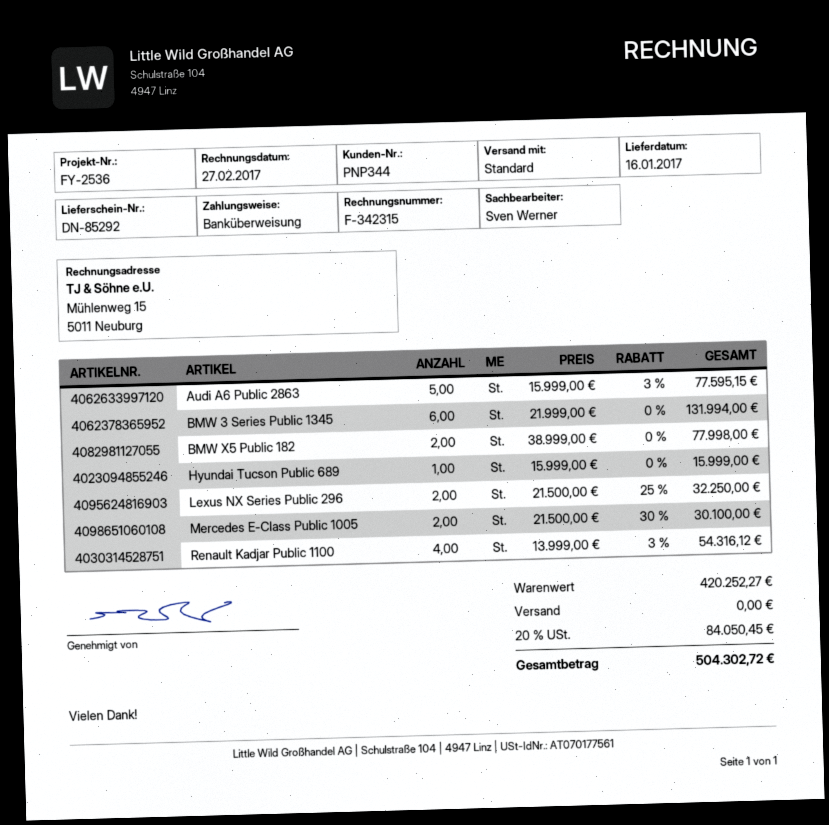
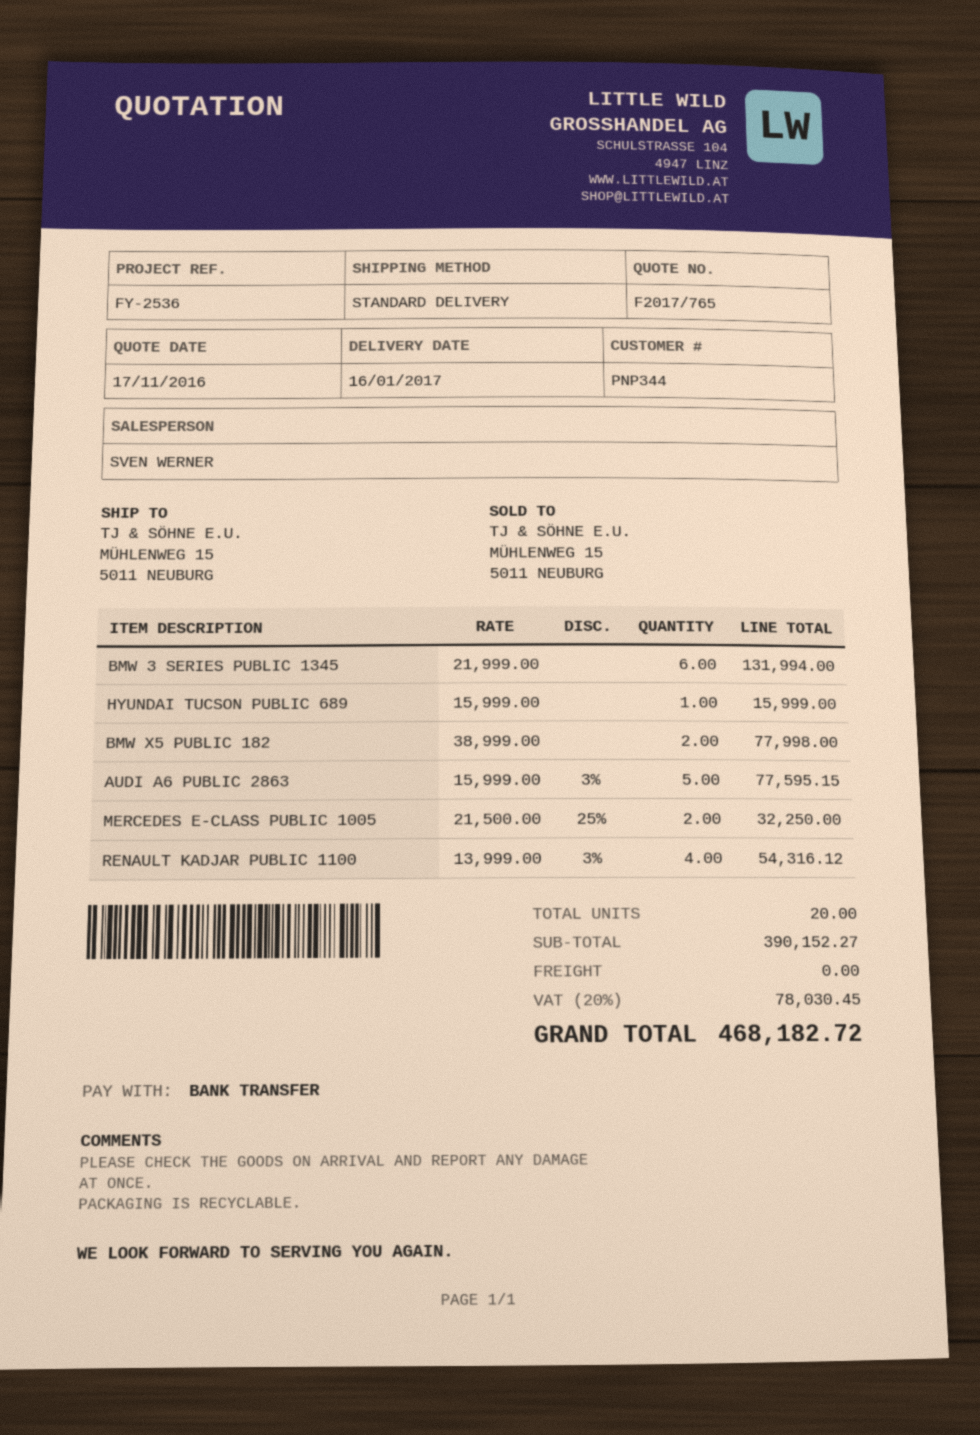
Lexus NX Series Public 296: 2 x 21500.00 - 25% = 32250.00 -> none
Mercedes E-Class Public 1005: 2 x 21500.00 - 30% = 30100.00 -> 2 x 21500.00 - 25% = 32250.00
subtotal: 420252.27 -> 390152.27
tax: 20% = 84050.45 -> 20% = 78030.45
total: 504302.72 -> 468182.72

